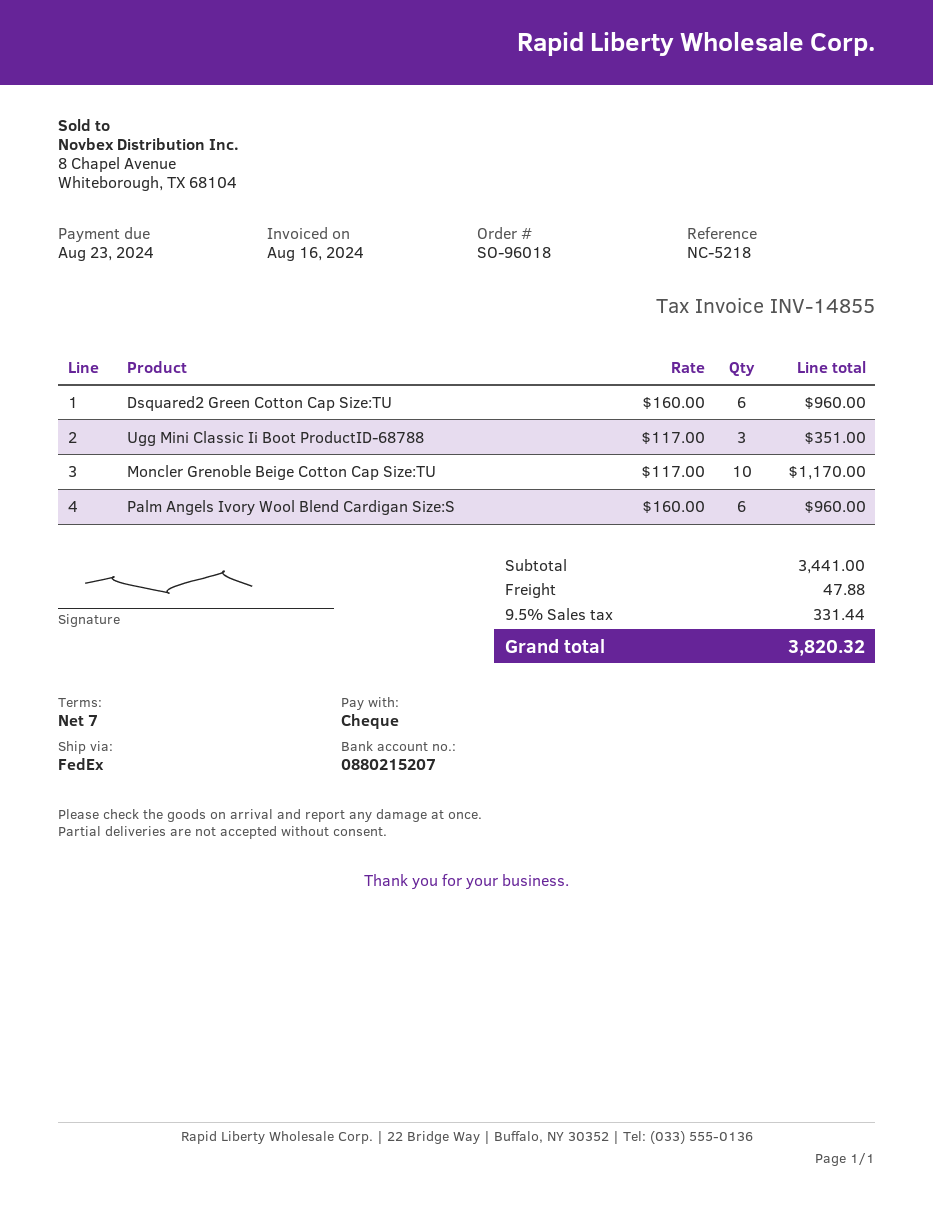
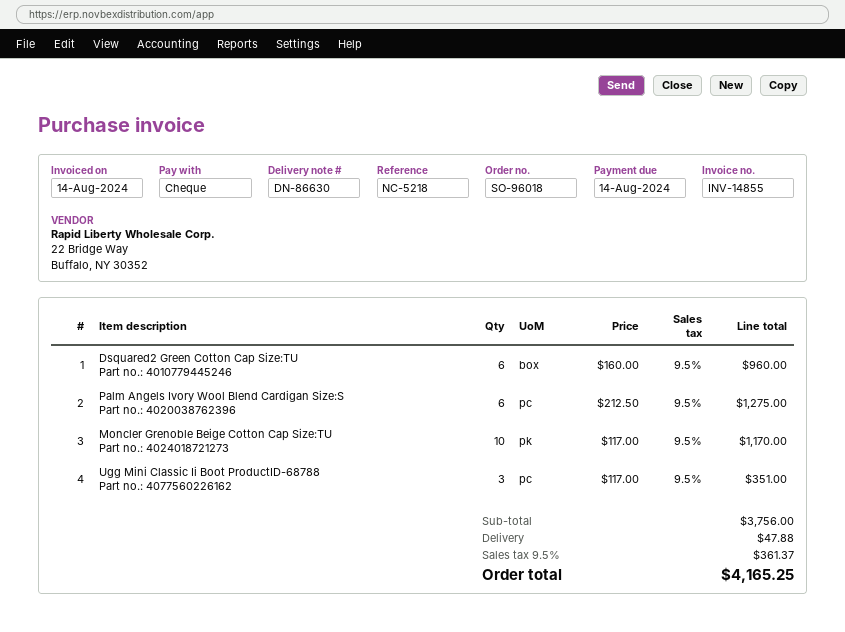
invoice date: 2024-08-16 -> 2024-08-14
due date: 2024-08-23 -> 2024-08-14
Palm Angels Ivory Wool Blend Cardigan Size:S: 6 x 160.00 = 960.00 -> 6 x 212.50 = 1275.00
subtotal: 3441.00 -> 3756.00
tax: 9.5% = 331.44 -> 9.5% = 361.37
total: 3820.32 -> 4165.25

